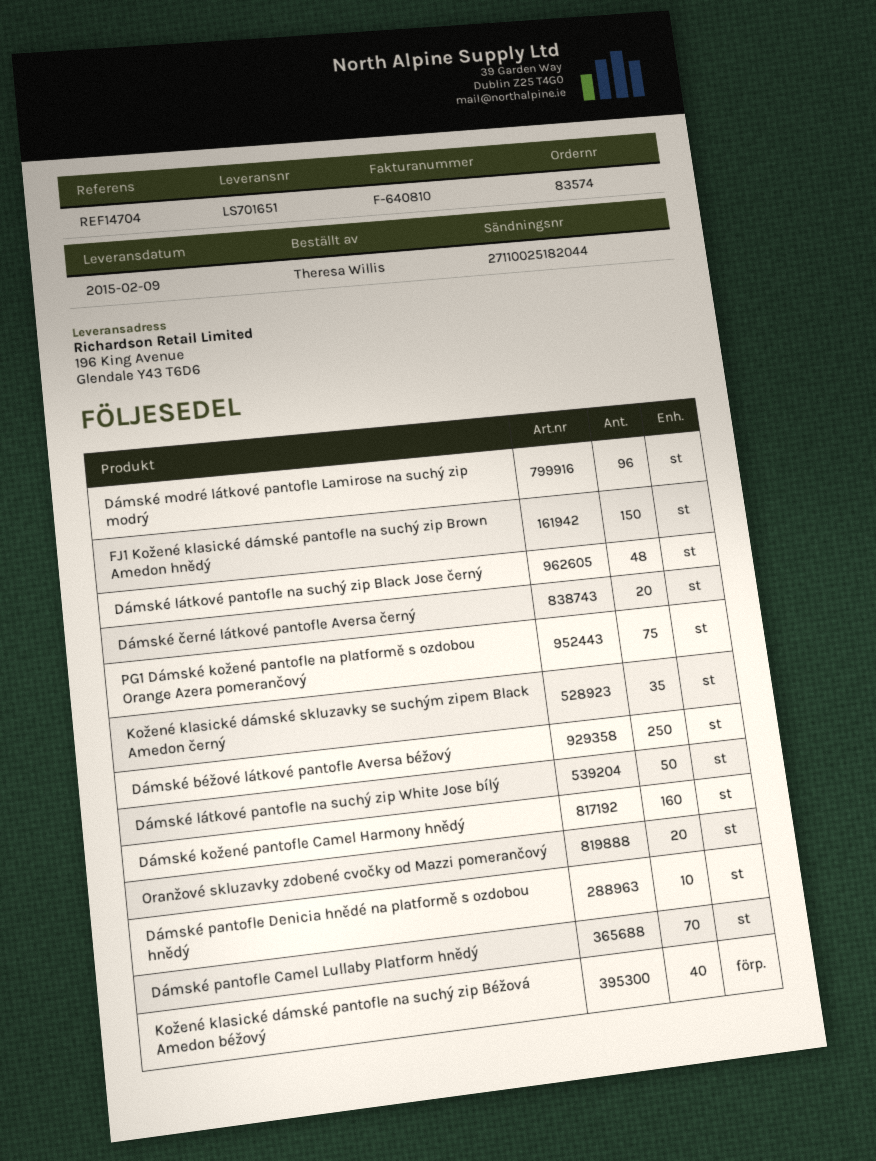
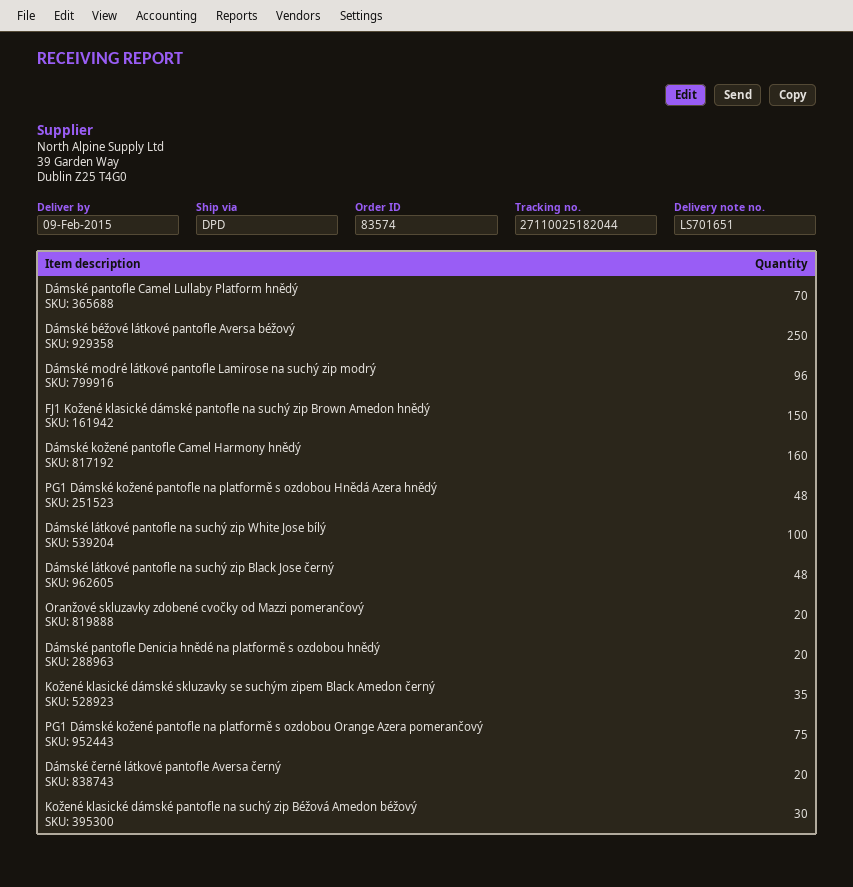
Dámské látkové pantofle na suchý zip White Jose bílý: 50 -> 100
Dámské pantofle Denicia hnědé na platformě s ozdobou hnědý: 10 -> 20
Kožené klasické dámské pantofle na suchý zip Béžová Amedon béžový: 40 -> 30
PG1 Dámské kožené pantofle na platformě s ozdobou Hnědá Azera hnědý: none -> 48

